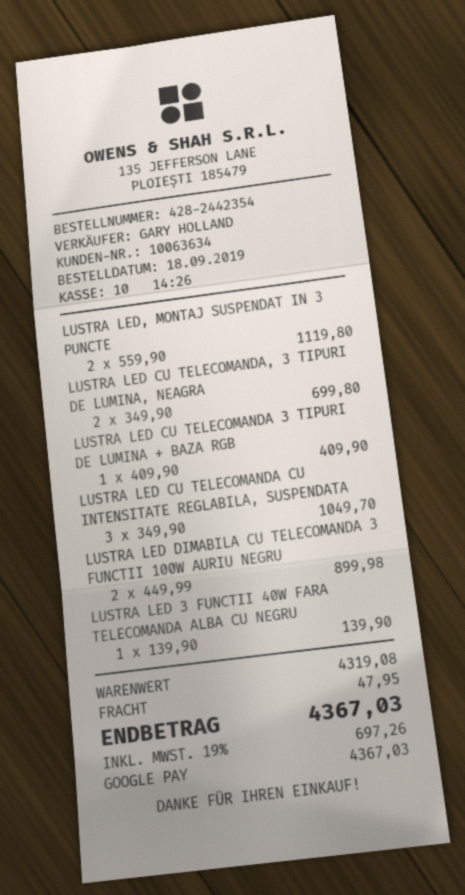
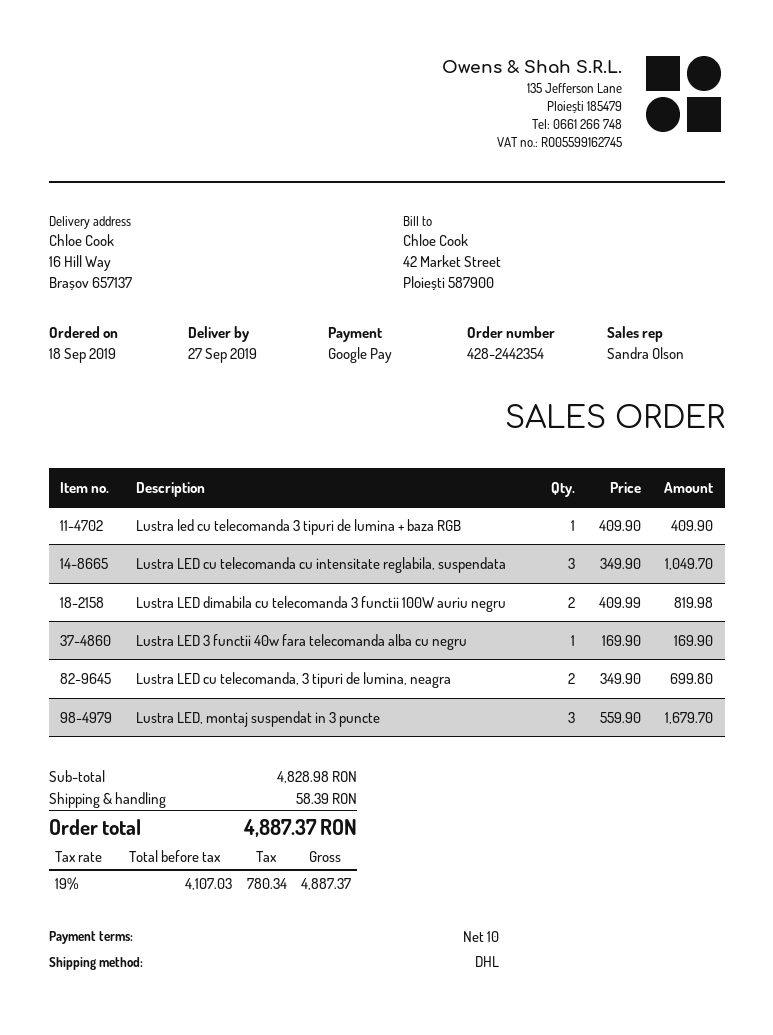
sales rep: GARY HOLLAND -> Sandra Olson
LUSTRA LED, MONTAJ SUSPENDAT IN 3 PUNCTE: 2 x 559.90 = 1119.80 -> 3 x 559.90 = 1679.70
LUSTRA LED DIMABILA CU TELECOMANDA 3 FUNCTII 100W AURIU NEGRU: 2 x 449.99 = 899.98 -> 2 x 409.99 = 819.98
LUSTRA LED 3 FUNCTII 40W FARA TELECOMANDA ALBA CU NEGRU: 1 x 139.90 = 139.90 -> 1 x 169.90 = 169.90
subtotal: 4319.08 -> 4828.98
shipping: 47.95 -> 58.39
tax: 19% = 697.26 -> 19% = 780.34
total: 4367.03 -> 4887.37

